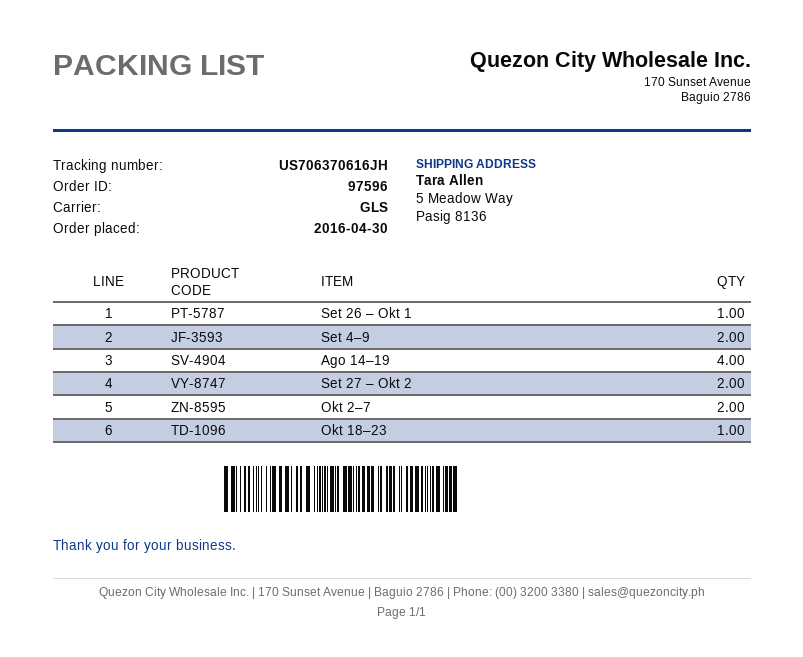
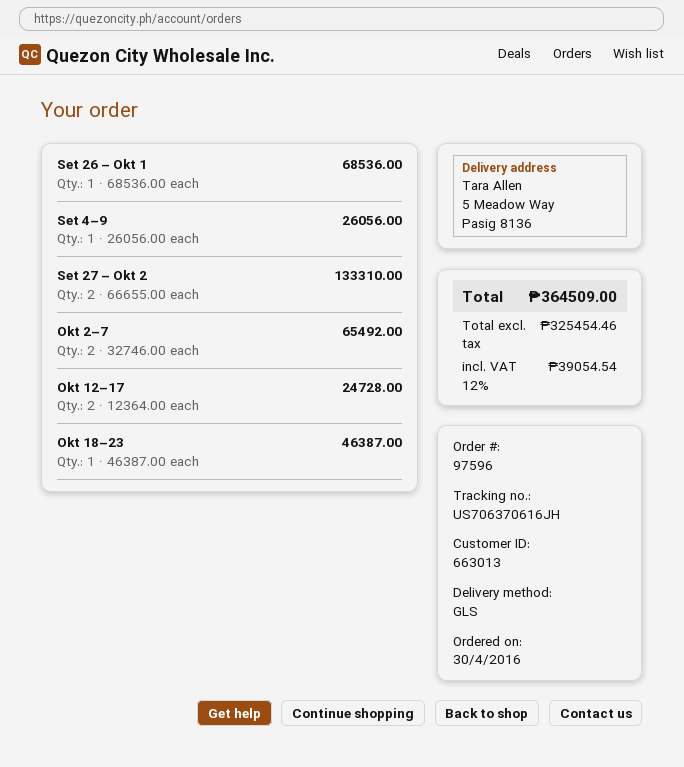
Set 4–9: 2 -> 1
Ago 14–19: 4 -> none
Okt 12–17: none -> 2

